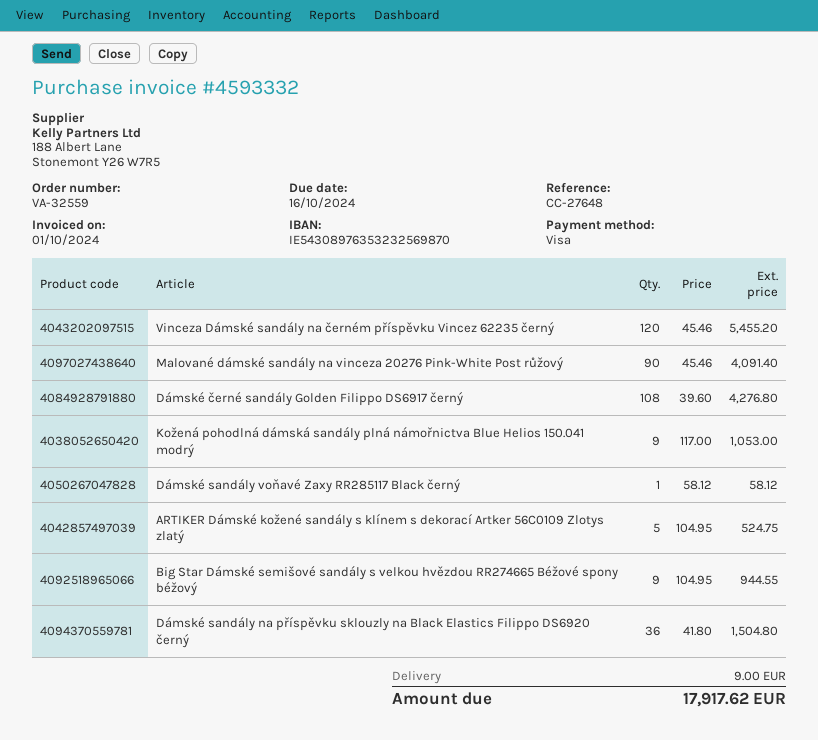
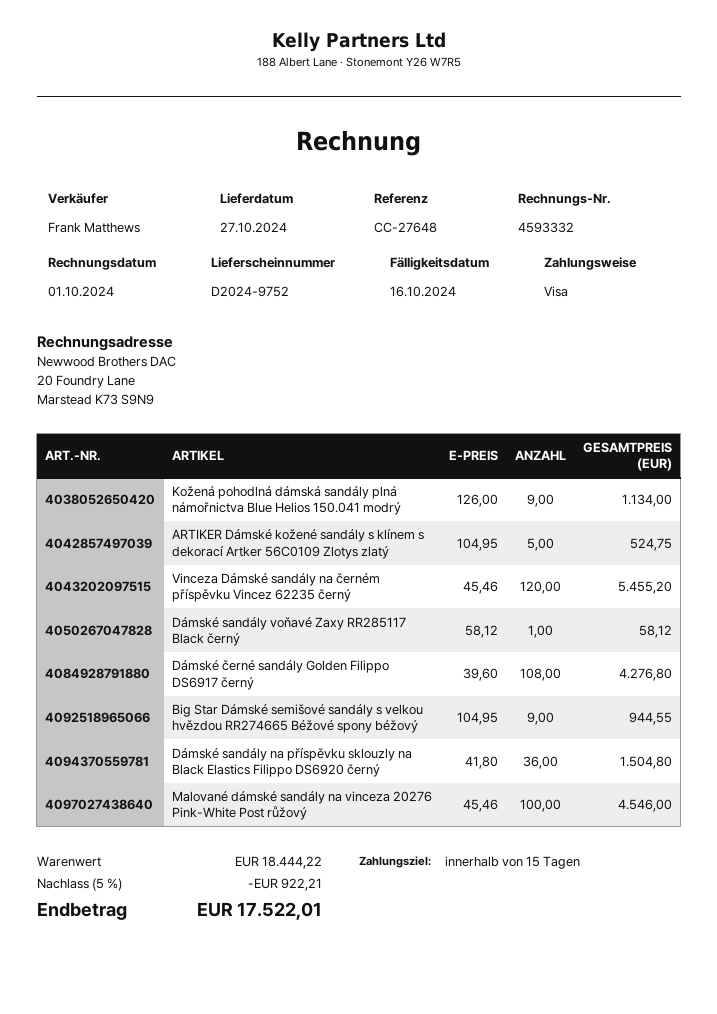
Malované dámské sandály na vinceza 20276 Pink-White Post růžový: 90 x 45.46 = 4091.40 -> 100 x 45.46 = 4546.00
Kožená pohodlná dámská sandály plná námořnictva Blue Helios 150.041 modrý: 9 x 117.00 = 1053.00 -> 9 x 126.00 = 1134.00
discount: none -> 5% = 922.21
shipping: 9.00 -> none
total: 17917.62 -> 17522.01

